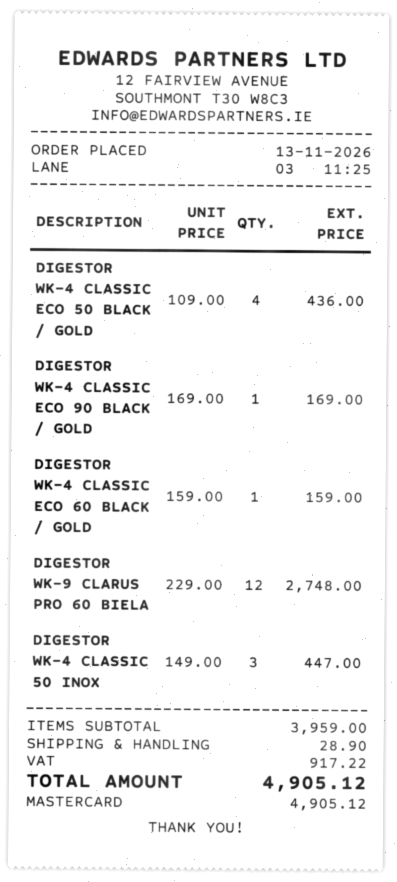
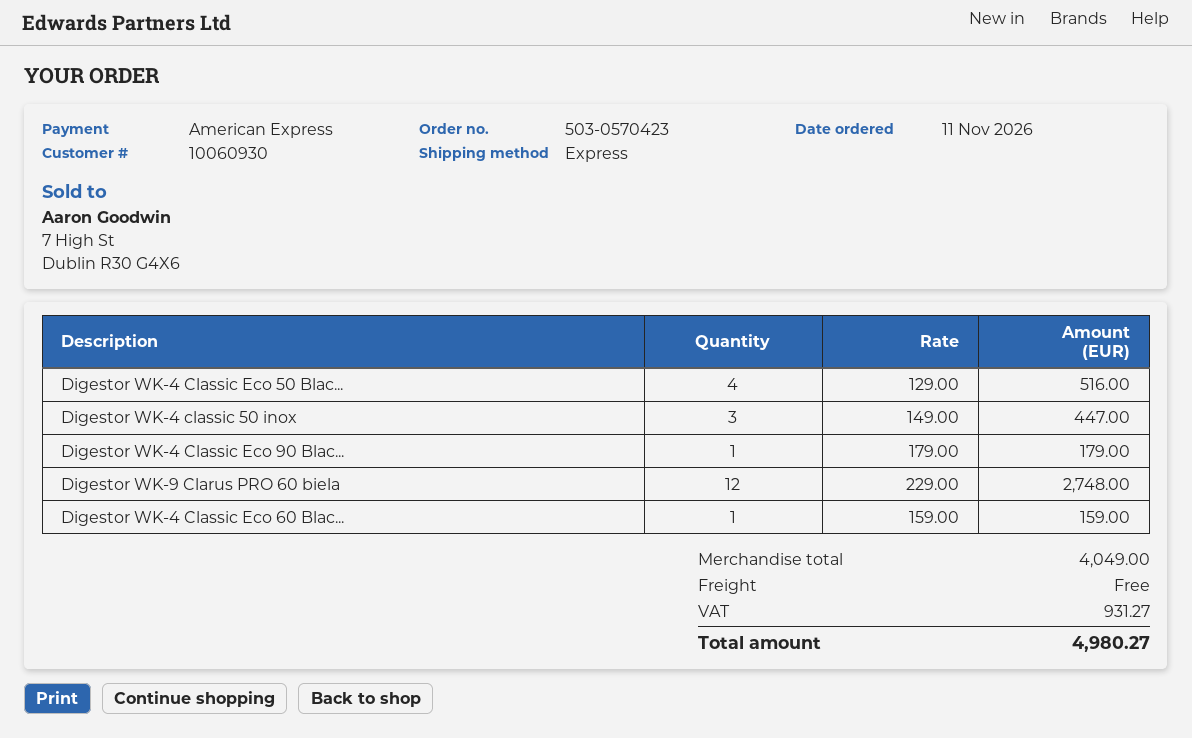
order date: 2026-11-13 -> 2026-11-11
payment method: Mastercard -> American Express
DIGESTOR WK-4 CLASSIC ECO 50 BLACK / GOLD: 4 x 109.00 = 436.00 -> 4 x 129.00 = 516.00
DIGESTOR WK-4 CLASSIC ECO 90 BLACK / GOLD: 1 x 169.00 = 169.00 -> 1 x 179.00 = 179.00
subtotal: 3959.00 -> 4049.00
shipping: 28.90 -> 0.00
tax: 917.22 -> 931.27
total: 4905.12 -> 4980.27

